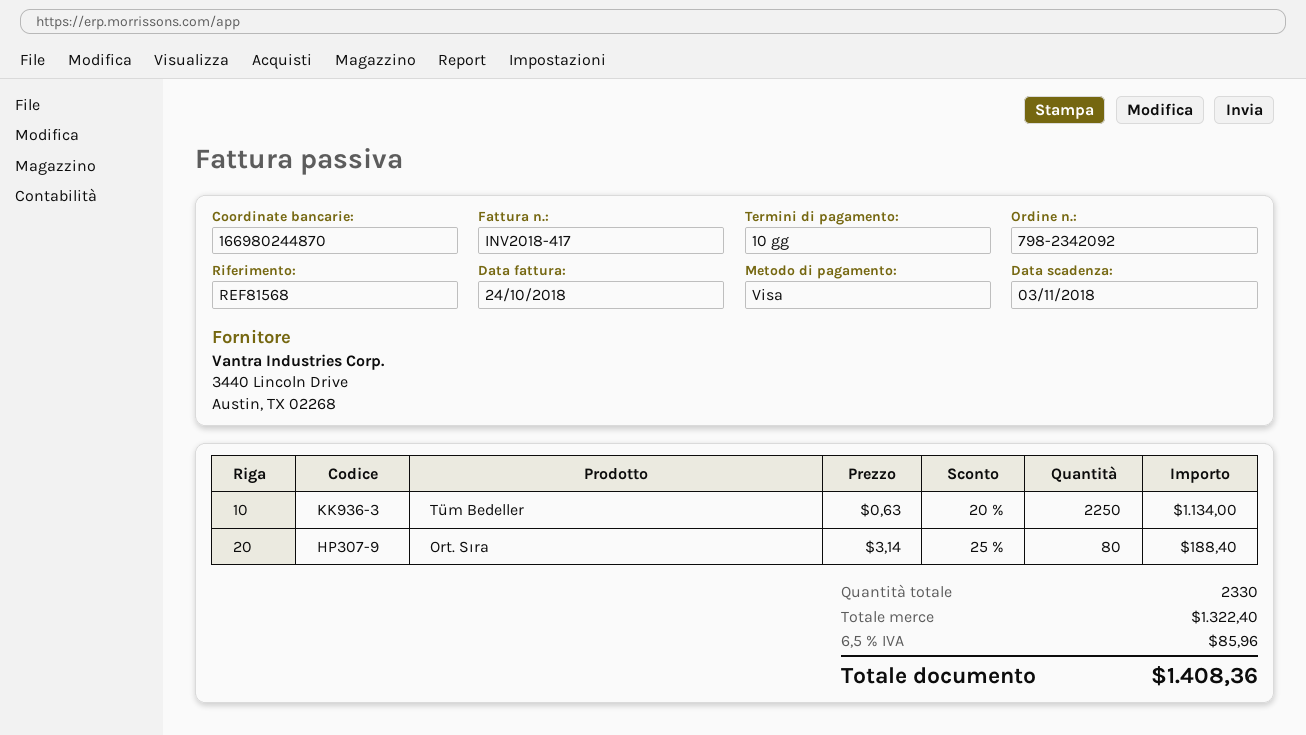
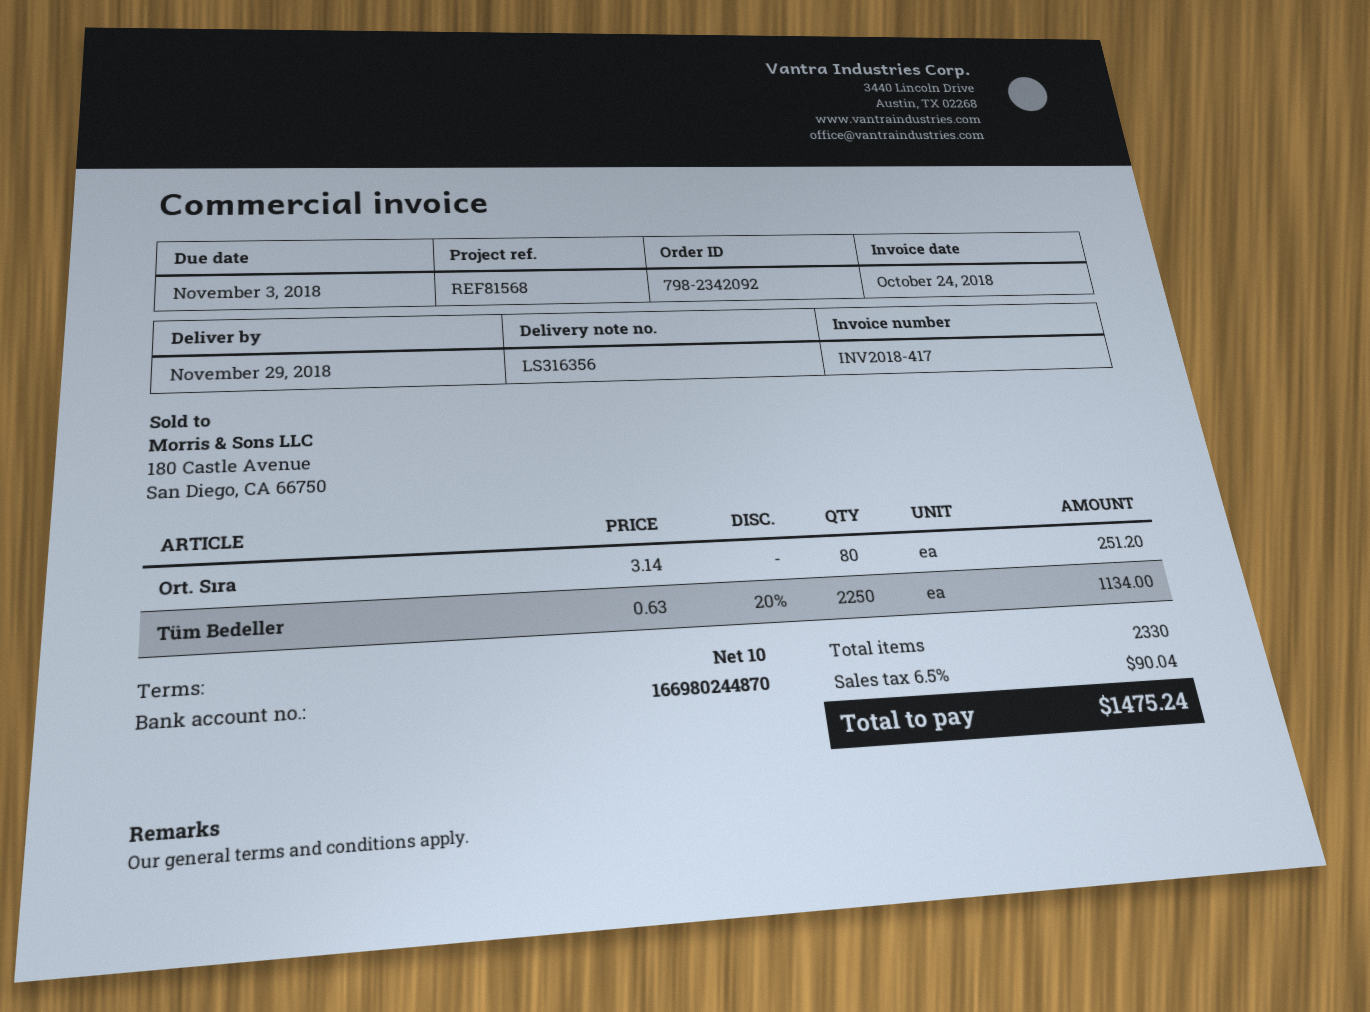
Ort. Sıra: 80 x 3.14 - 25% = 188.40 -> 80 x 3.14 = 251.20
tax: 6.5% = 85.96 -> 6.5% = 90.04
total: 1408.36 -> 1475.24

